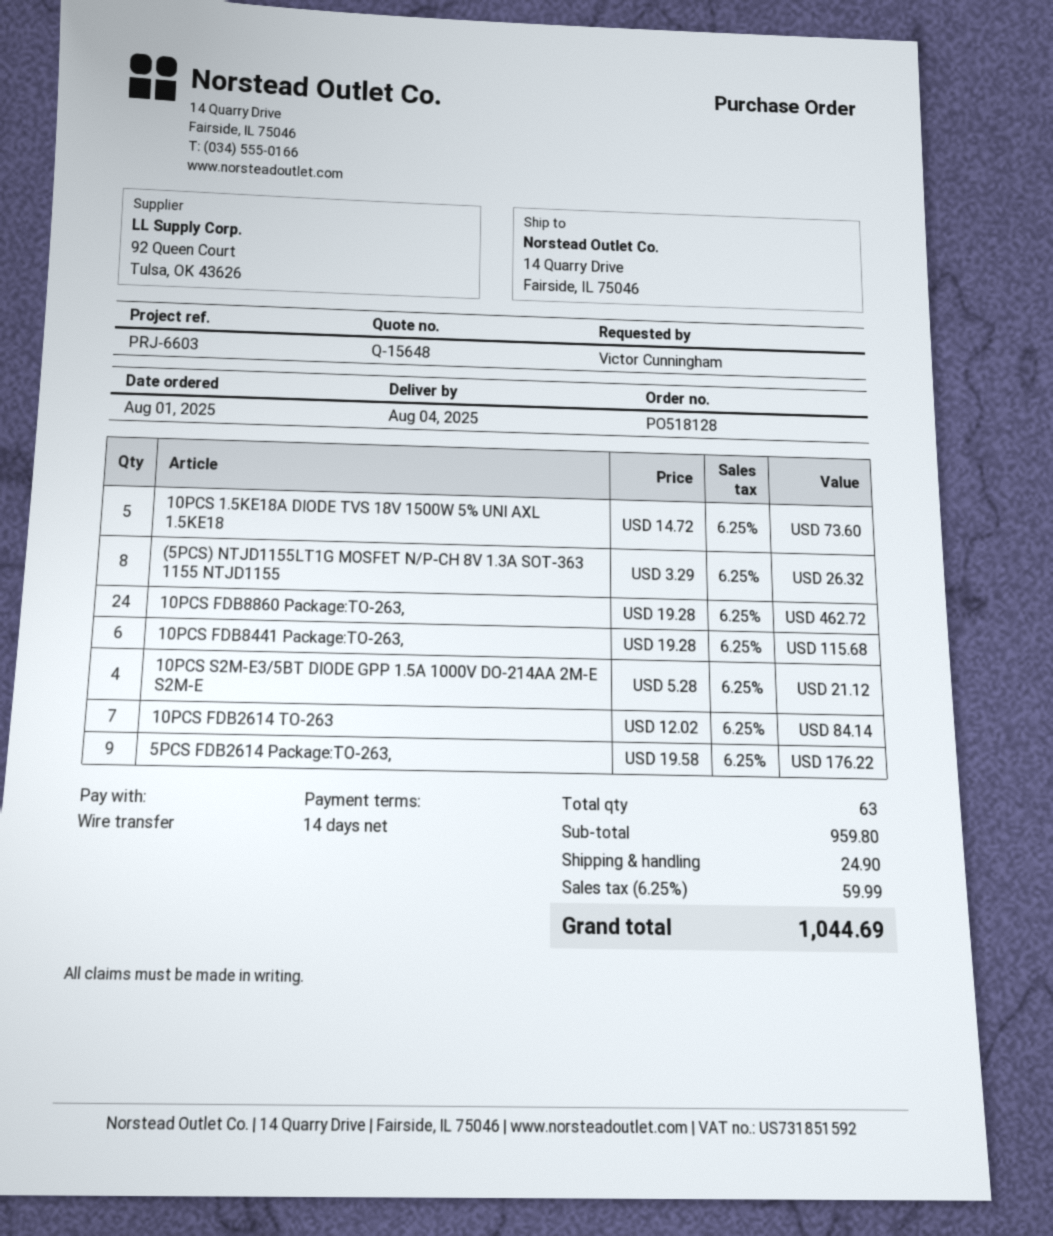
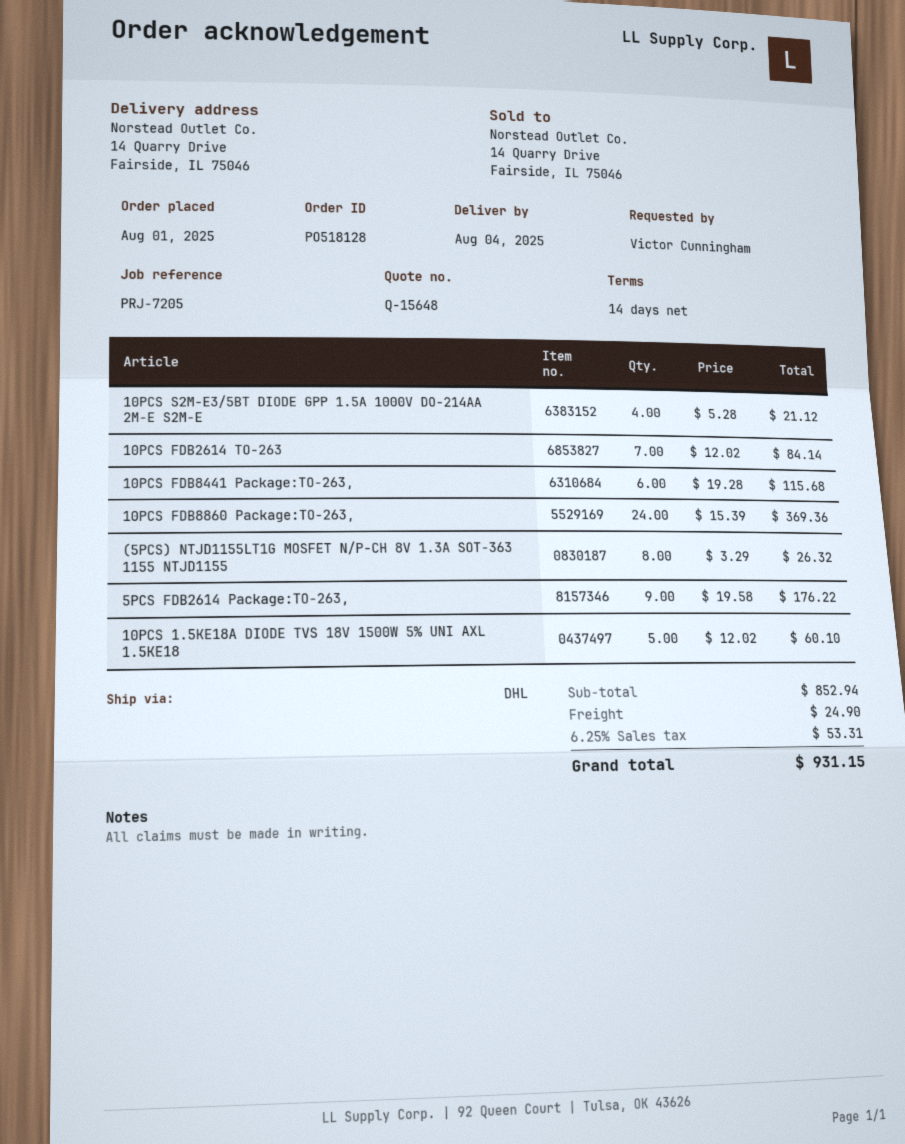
reference: PRJ-6603 -> PRJ-7205
10PCS 1.5KE18A DIODE TVS 18V 1500W 5% UNI AXL 1.5KE18: 5 x 14.72 = 73.60 -> 5 x 12.02 = 60.10
10PCS FDB8860 Package:TO-263,: 24 x 19.28 = 462.72 -> 24 x 15.39 = 369.36
subtotal: 959.80 -> 852.94
tax: 6.25% = 59.99 -> 6.25% = 53.31
total: 1044.69 -> 931.15

